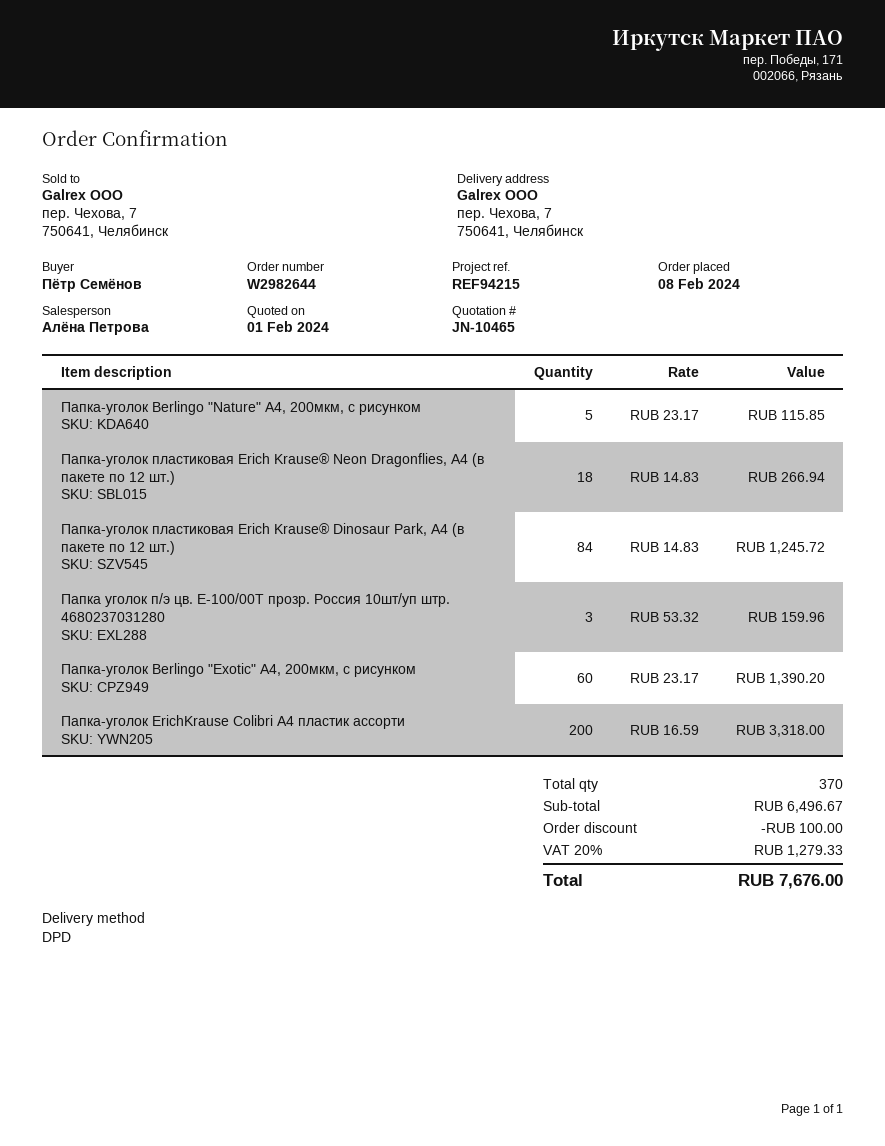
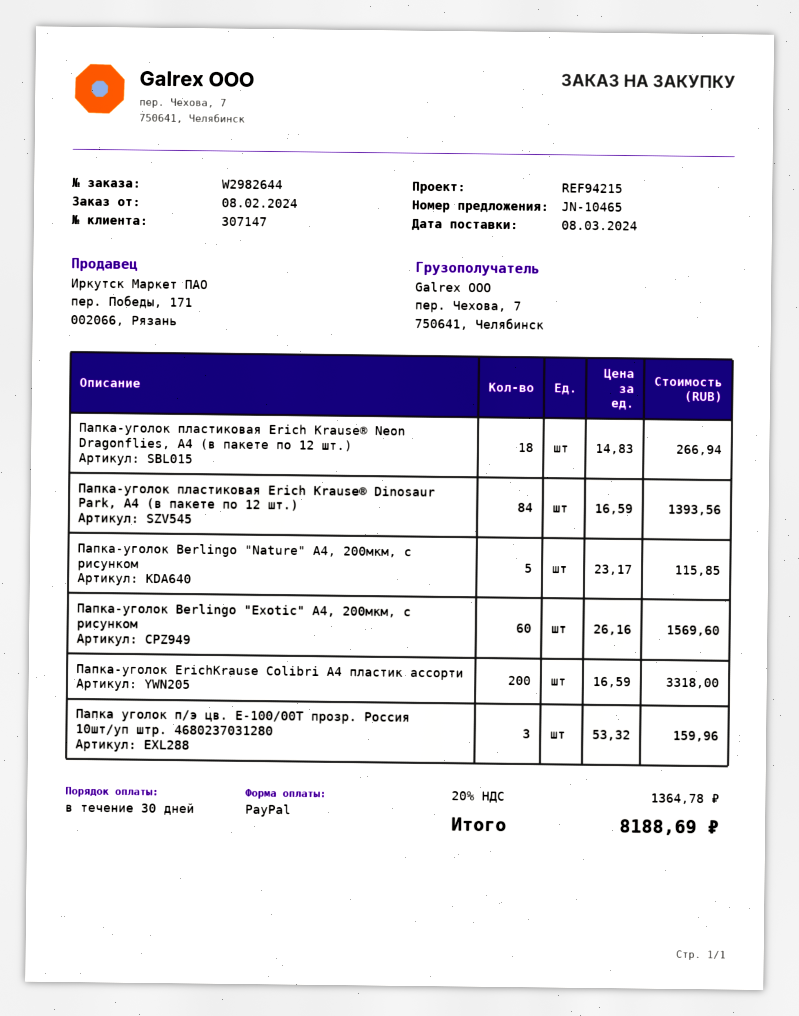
Папка-уголок пластиковая Erich Krause® Dinosaur Park, A4 (в пакете по 12 шт.): 84 x 14.83 = 1245.72 -> 84 x 16.59 = 1393.56
Папка-уголок Berlingo "Exotic" А4, 200мкм, с рисунком: 60 x 23.17 = 1390.20 -> 60 x 26.16 = 1569.60
discount: 100.00 -> none
tax: 20% = 1279.33 -> 20% = 1364.78
total: 7676.00 -> 8188.69

